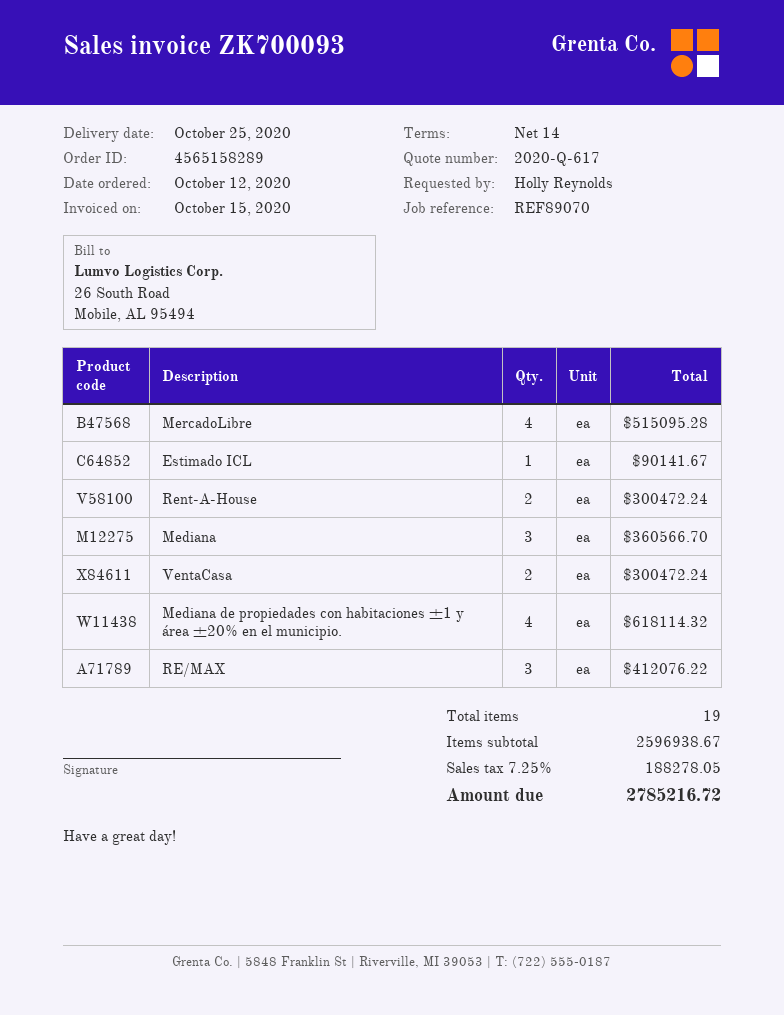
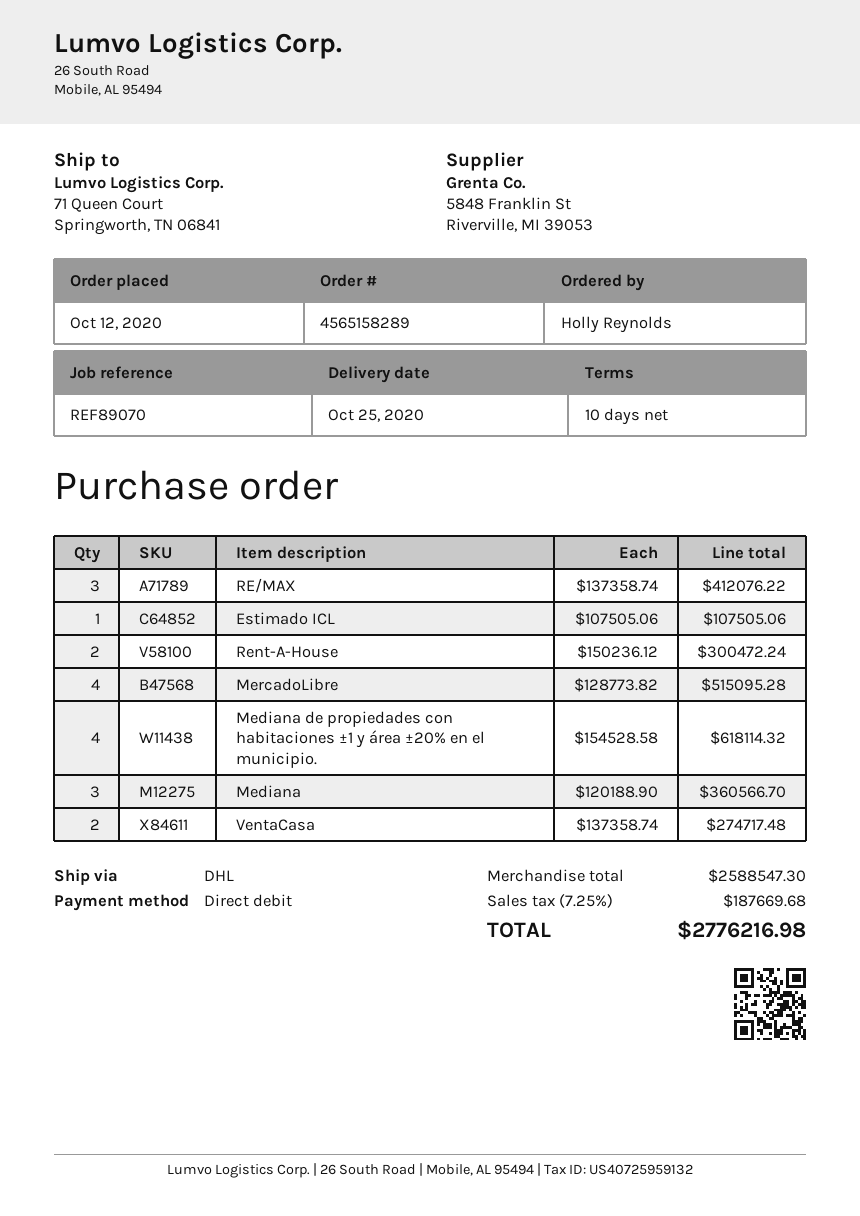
payment terms: 14 days -> 10 days
Estimado ICL: 1 for 90141.67 -> 1 for 107505.06
VentaCasa: 2 for 300472.24 -> 2 for 274717.48
subtotal: 2596938.67 -> 2588547.30
tax: 7.25% = 188278.05 -> 7.25% = 187669.68
total: 2785216.72 -> 2776216.98

